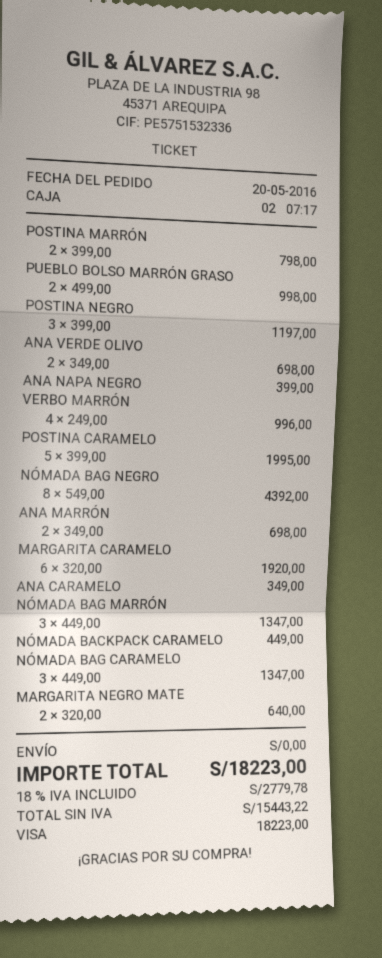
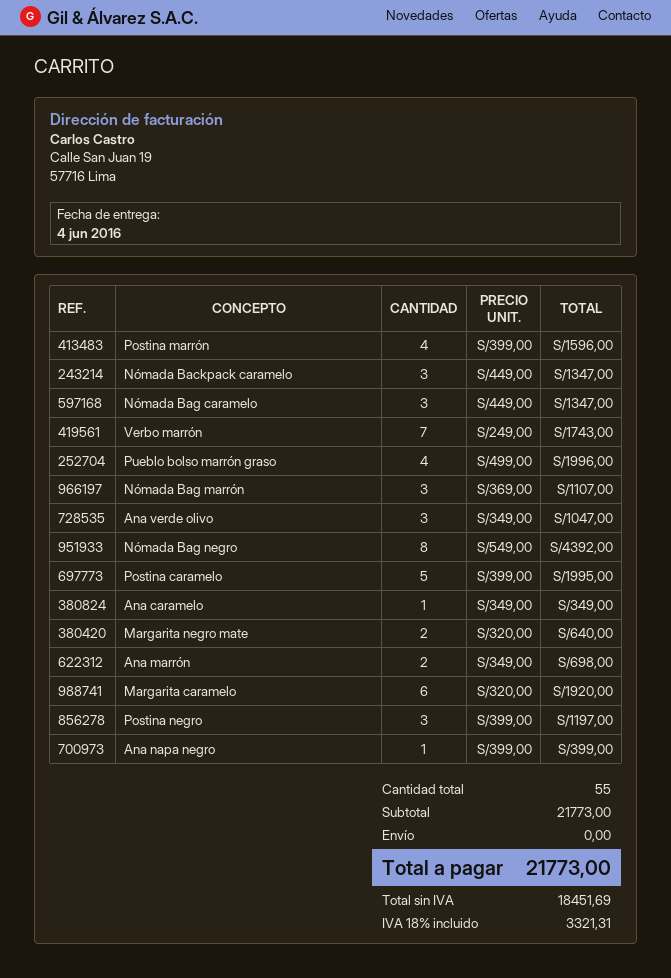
POSTINA MARRÓN: 2 x 399.00 = 798.00 -> 4 x 399.00 = 1596.00
PUEBLO BOLSO MARRÓN GRASO: 2 x 499.00 = 998.00 -> 4 x 499.00 = 1996.00
ANA VERDE OLIVO: 2 x 349.00 = 698.00 -> 3 x 349.00 = 1047.00
VERBO MARRÓN: 4 x 249.00 = 996.00 -> 7 x 249.00 = 1743.00
NÓMADA BAG MARRÓN: 3 x 449.00 = 1347.00 -> 3 x 369.00 = 1107.00
NÓMADA BACKPACK CARAMELO: 1 x 449.00 = 449.00 -> 3 x 449.00 = 1347.00
net: 15443.22 -> 18451.69
tax: 18% = 2779.78 -> 18% = 3321.31
total: 18223.00 -> 21773.00

